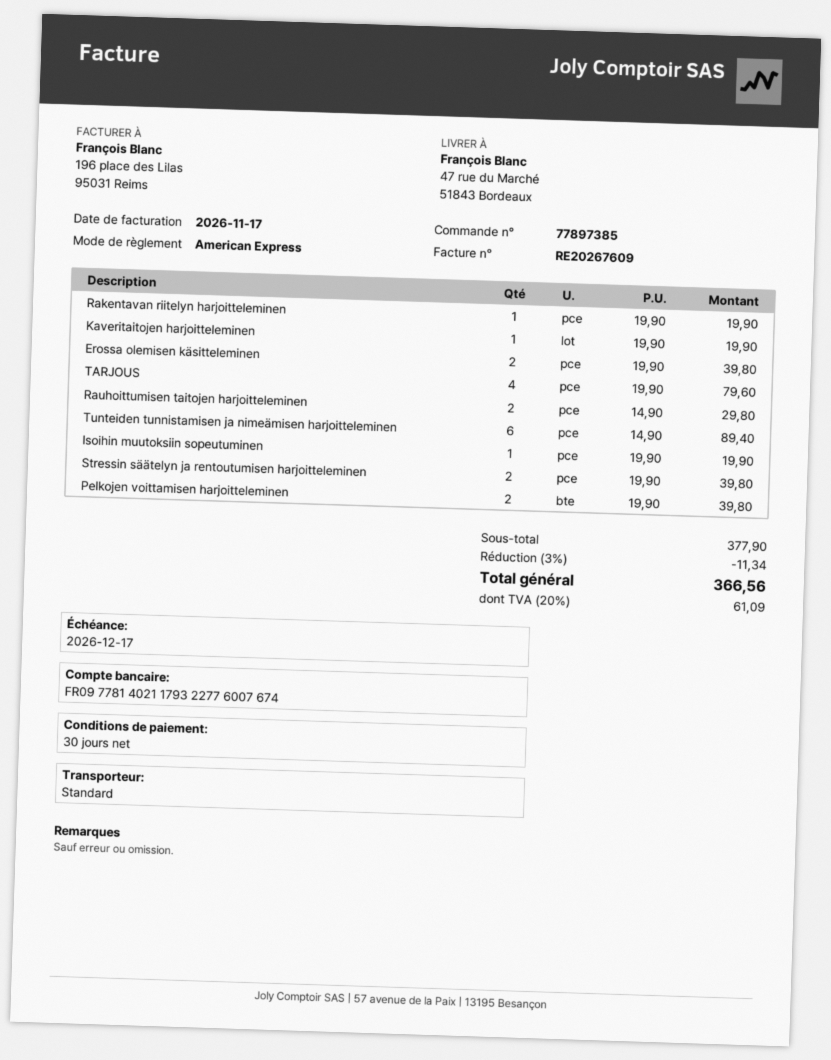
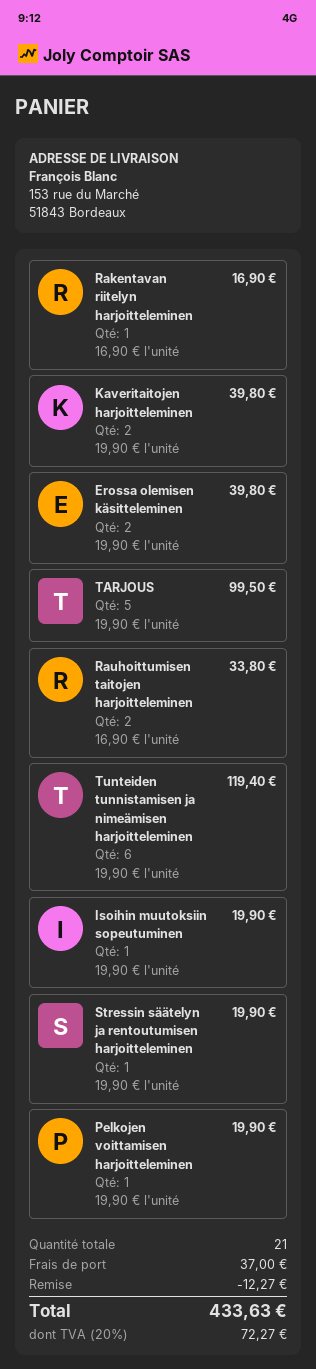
ship to: 47 rue du Marché, 51843 Bordeaux -> 153 rue du Marché, 51843 Bordeaux
Rakentavan riitelyn harjoitteleminen: 1 x 19.90 = 19.90 -> 1 x 16.90 = 16.90
Kaveritaitojen harjoitteleminen: 1 x 19.90 = 19.90 -> 2 x 19.90 = 39.80
TARJOUS: 4 x 19.90 = 79.60 -> 5 x 19.90 = 99.50
Rauhoittumisen taitojen harjoitteleminen: 2 x 14.90 = 29.80 -> 2 x 16.90 = 33.80
Tunteiden tunnistamisen ja nimeämisen harjoitteleminen: 6 x 14.90 = 89.40 -> 6 x 19.90 = 119.40
Stressin säätelyn ja rentoutumisen harjoitteleminen: 2 x 19.90 = 39.80 -> 1 x 19.90 = 19.90
Pelkojen voittamisen harjoitteleminen: 2 x 19.90 = 39.80 -> 1 x 19.90 = 19.90
discount: 11.34 -> 12.27
shipping: none -> 37.00
tax: 20% = 61.09 -> 20% = 72.27
total: 366.56 -> 433.63

